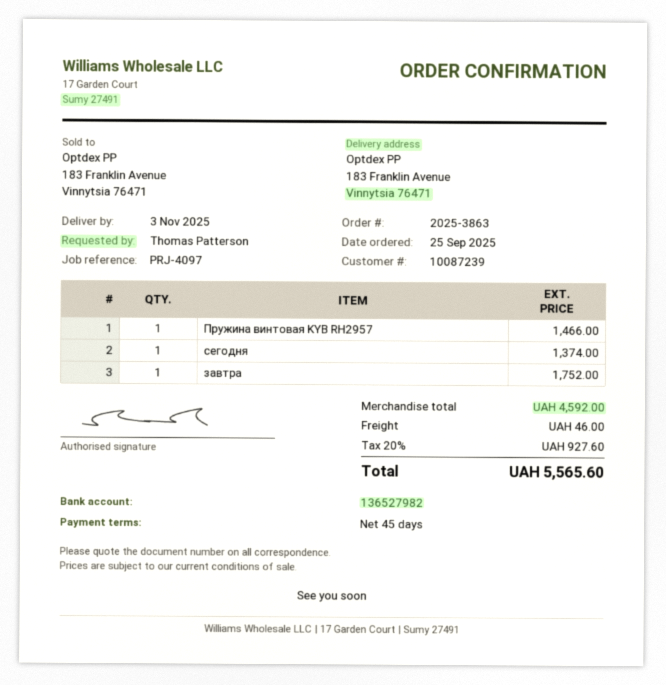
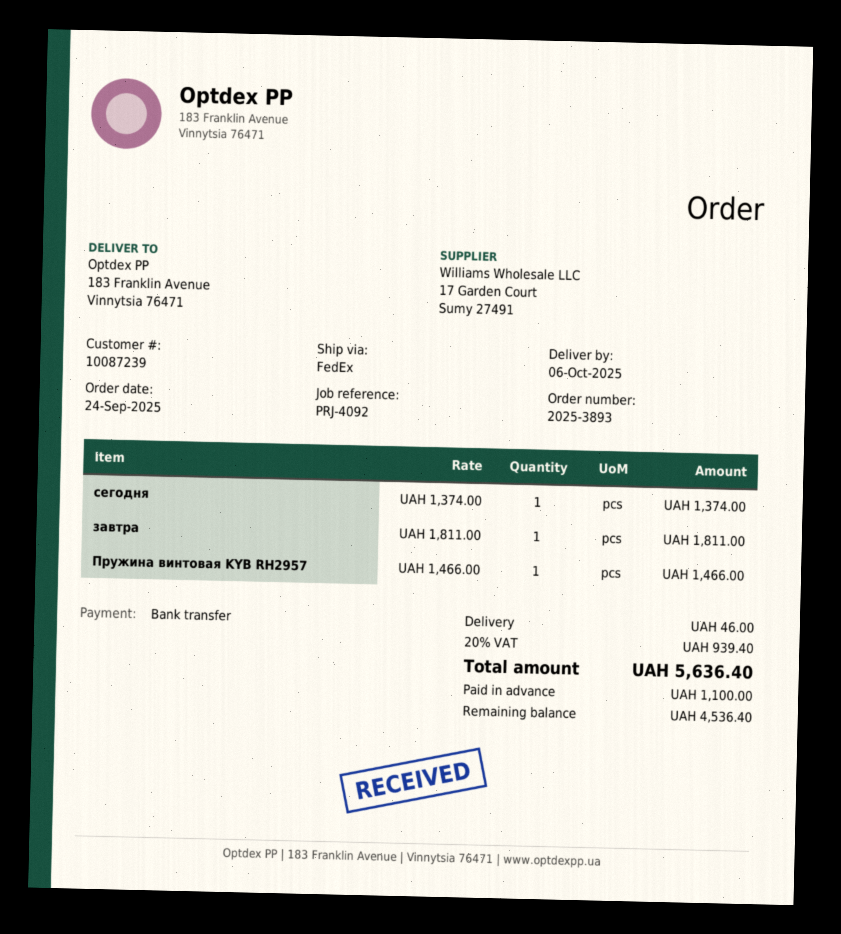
order number: 2025-3863 -> 2025-3893
order date: 2025-09-25 -> 2025-09-24
delivery date: 2025-11-03 -> 2025-10-06
reference: PRJ-4097 -> PRJ-4092
завтра: 1 for 1752.00 -> 1 for 1811.00
tax: 20% = 927.60 -> 20% = 939.40
total: 5565.60 -> 5636.40

